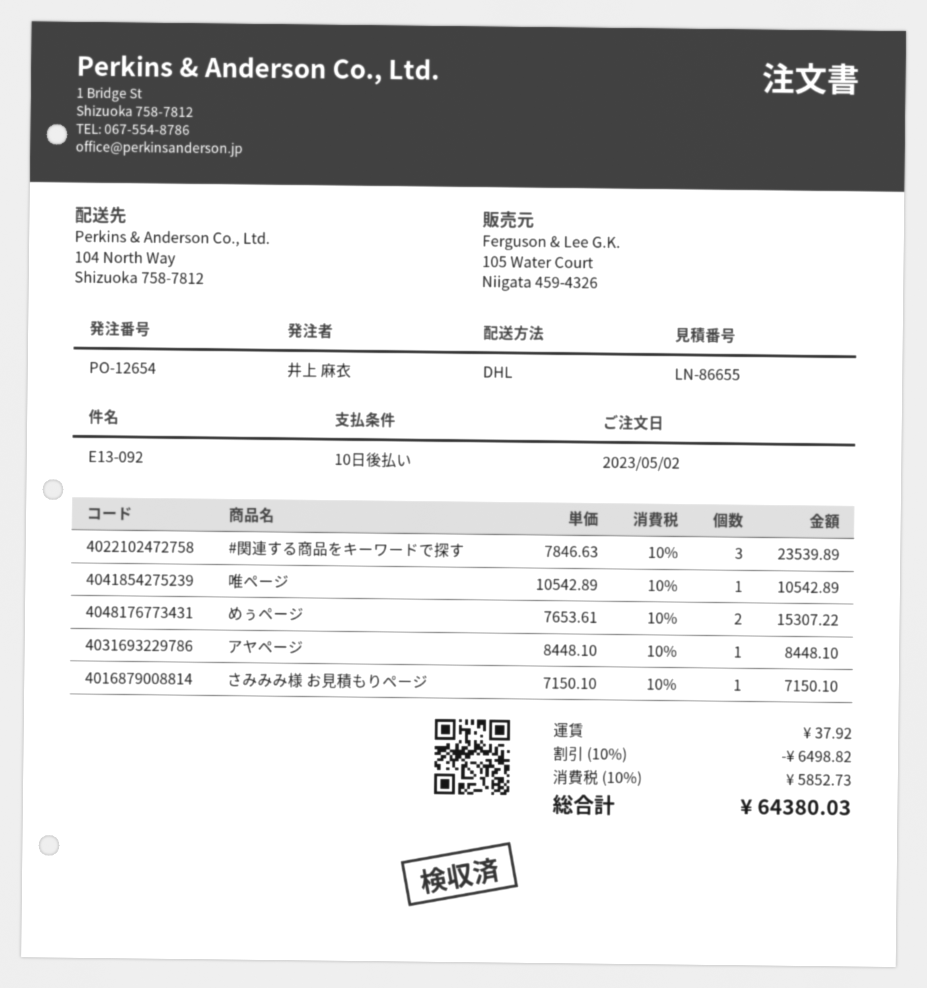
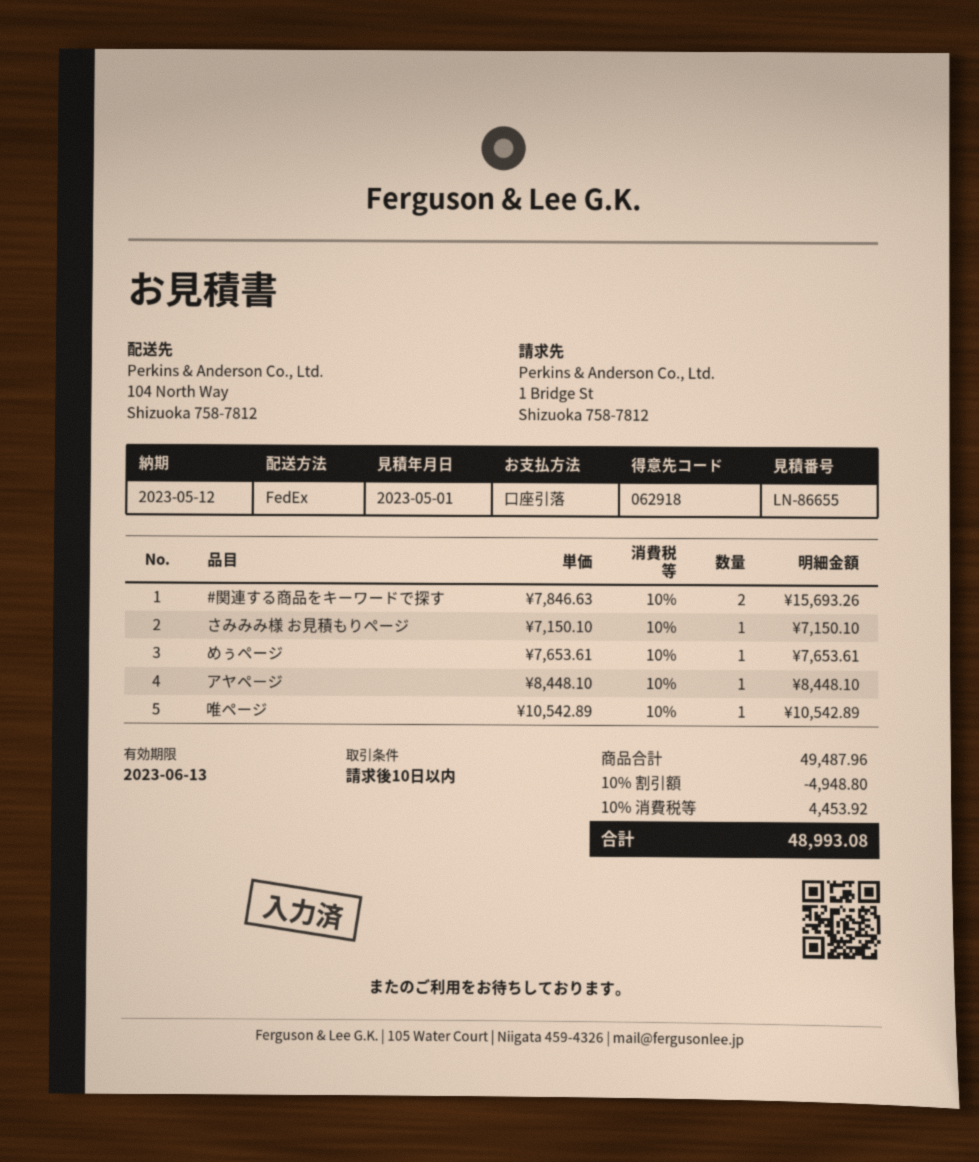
shipping method: DHL -> FedEx
#関連する商品をキーワードで探す: 3 x 7846.63 = 23539.89 -> 2 x 7846.63 = 15693.26
めぅページ: 2 x 7653.61 = 15307.22 -> 1 x 7653.61 = 7653.61
discount: 10% = 6498.82 -> 10% = 4948.80
shipping: 37.92 -> none
tax: 10% = 5852.73 -> 10% = 4453.92
total: 64380.03 -> 48993.08

